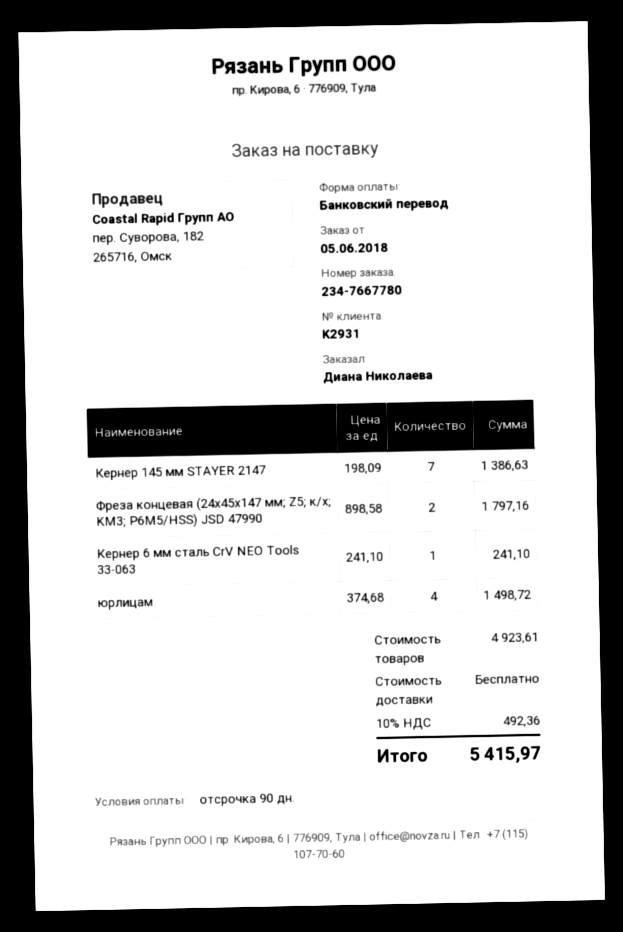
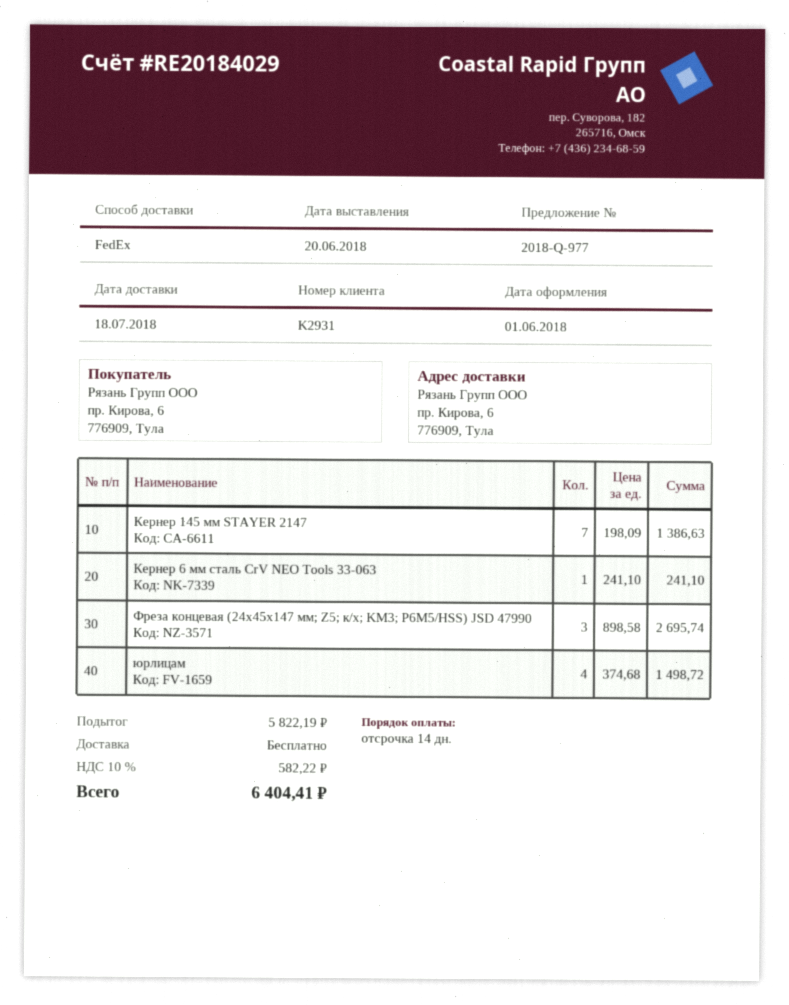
order date: 2018-06-05 -> 2018-06-01
payment terms: 90 days -> 14 days
Фреза концевая (24х45х147 мм; Z5; к/х; KM3; Р6М5/HSS) JSD 47990: 2 x 898.58 = 1797.16 -> 3 x 898.58 = 2695.74
subtotal: 4923.61 -> 5822.19
tax: 10% = 492.36 -> 10% = 582.22
total: 5415.97 -> 6404.41

